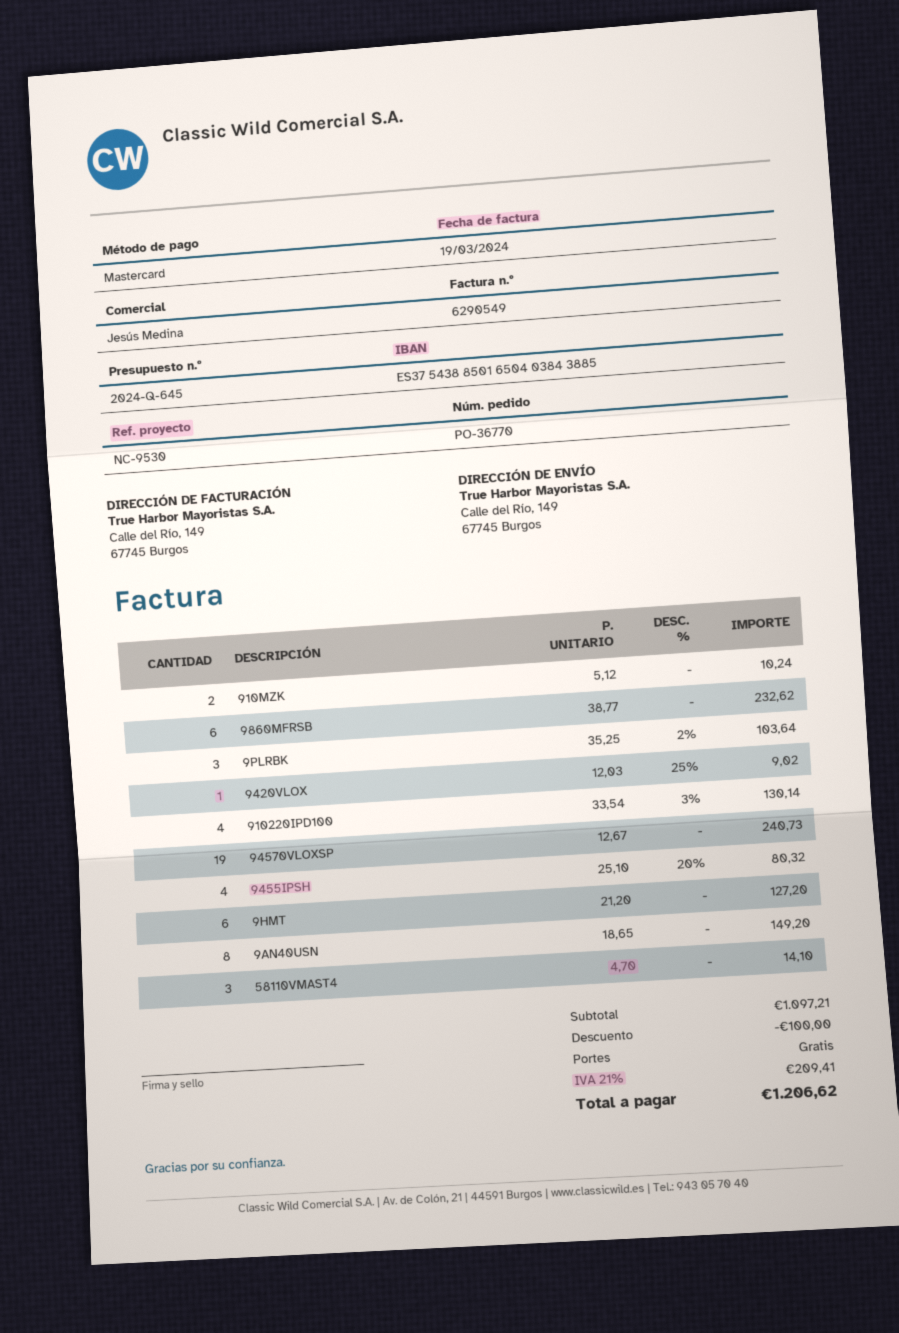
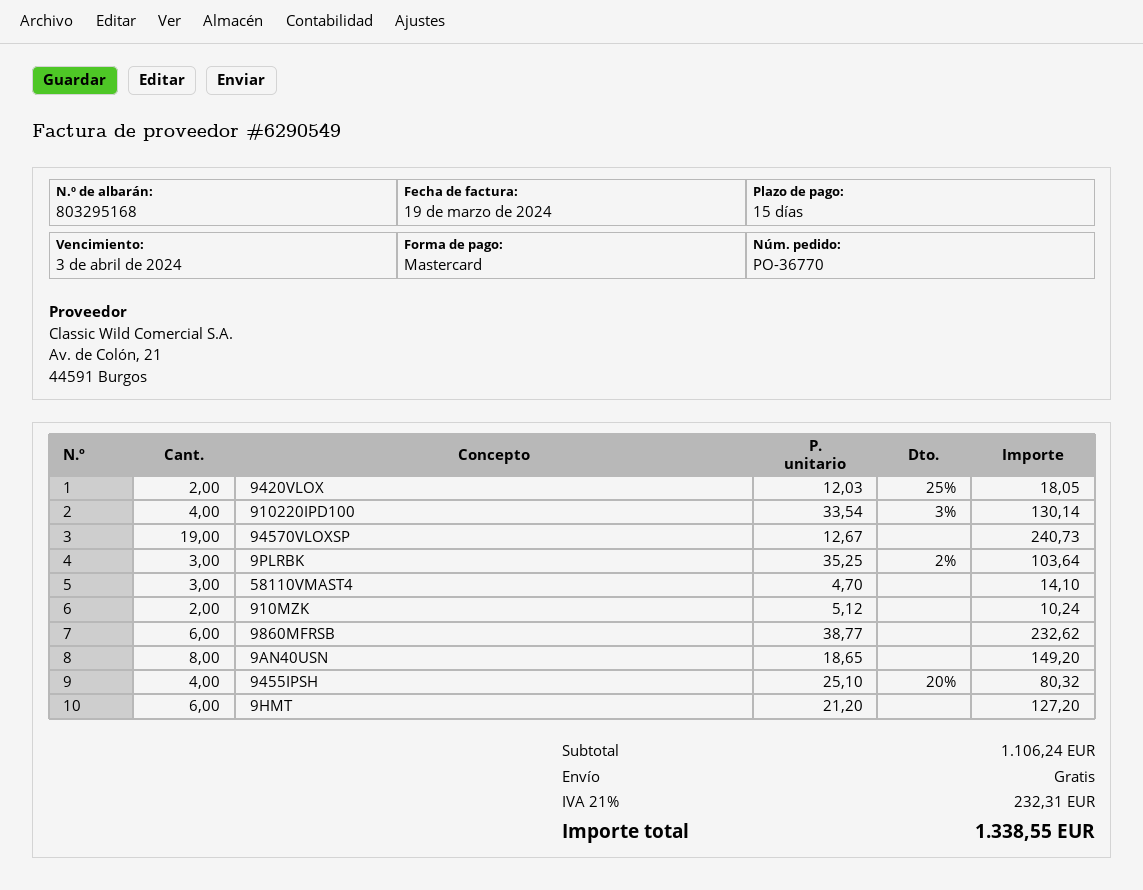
9420VLOX: 1 x 12.03 - 25% = 9.02 -> 2 x 12.03 - 25% = 18.05
subtotal: 1097.21 -> 1106.24
discount: 100.00 -> none
tax: 21% = 209.41 -> 21% = 232.31
total: 1206.62 -> 1338.55

